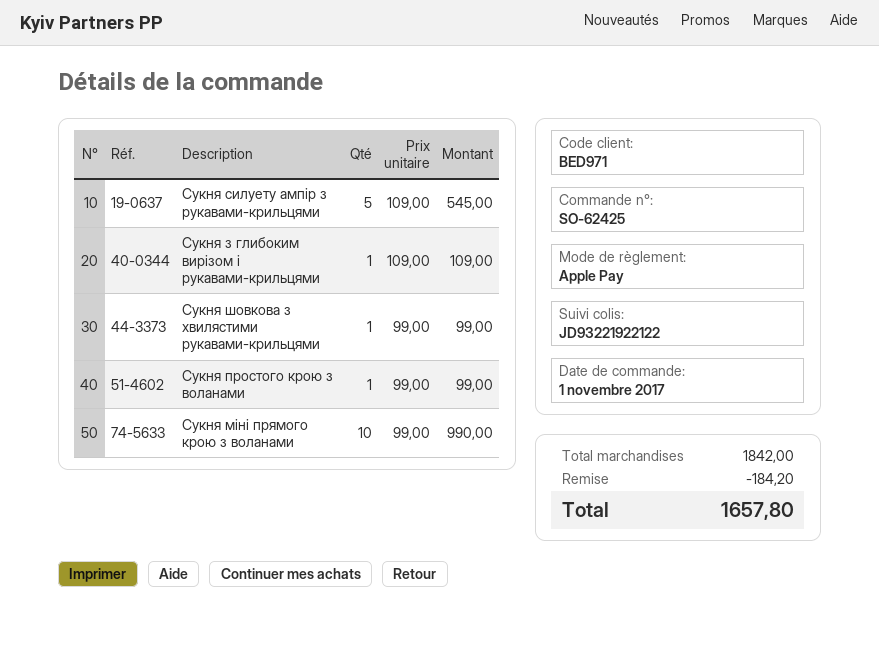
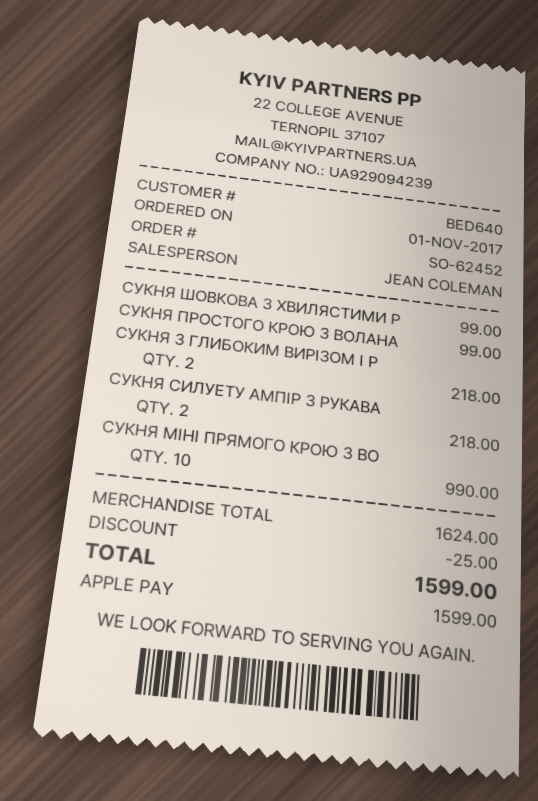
order number: SO-62425 -> SO-62452
customer number: BED971 -> BED640
Сукня силуету ампір з рукавами-крильцями: 5 for 545.00 -> 2 for 218.00
Сукня з глибоким вирізом і рукавами-крильцями: 1 for 109.00 -> 2 for 218.00
subtotal: 1842.00 -> 1624.00
discount: 184.20 -> 25.00
total: 1657.80 -> 1599.00

